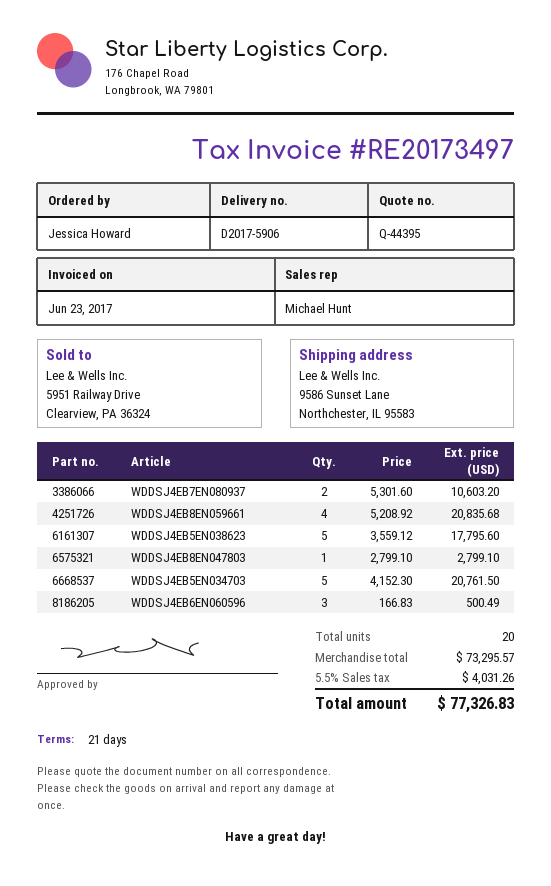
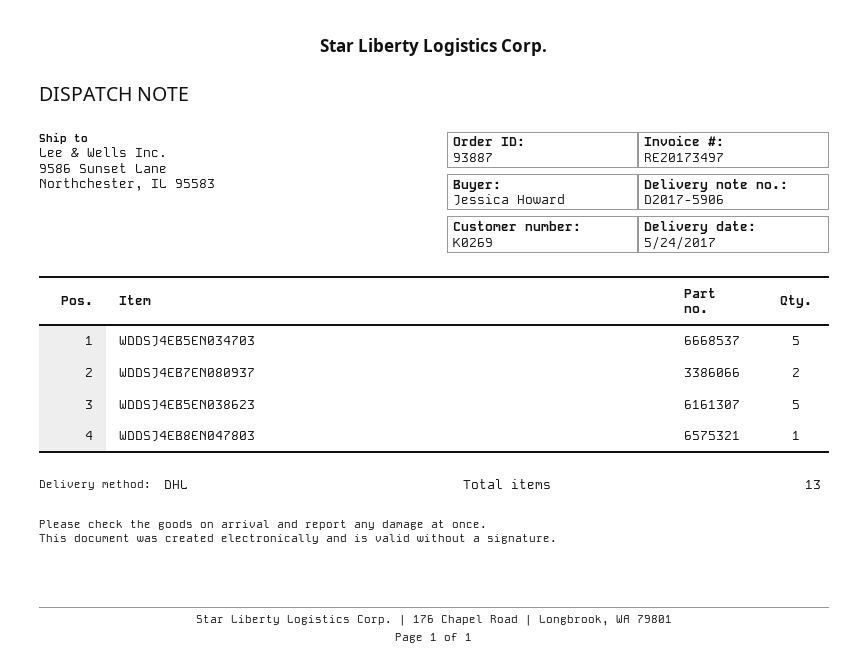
WDDSJ4EB8EN059661: 4 -> none
WDDSJ4EB6EN060596: 3 -> none
total quantity: 20 -> 13

